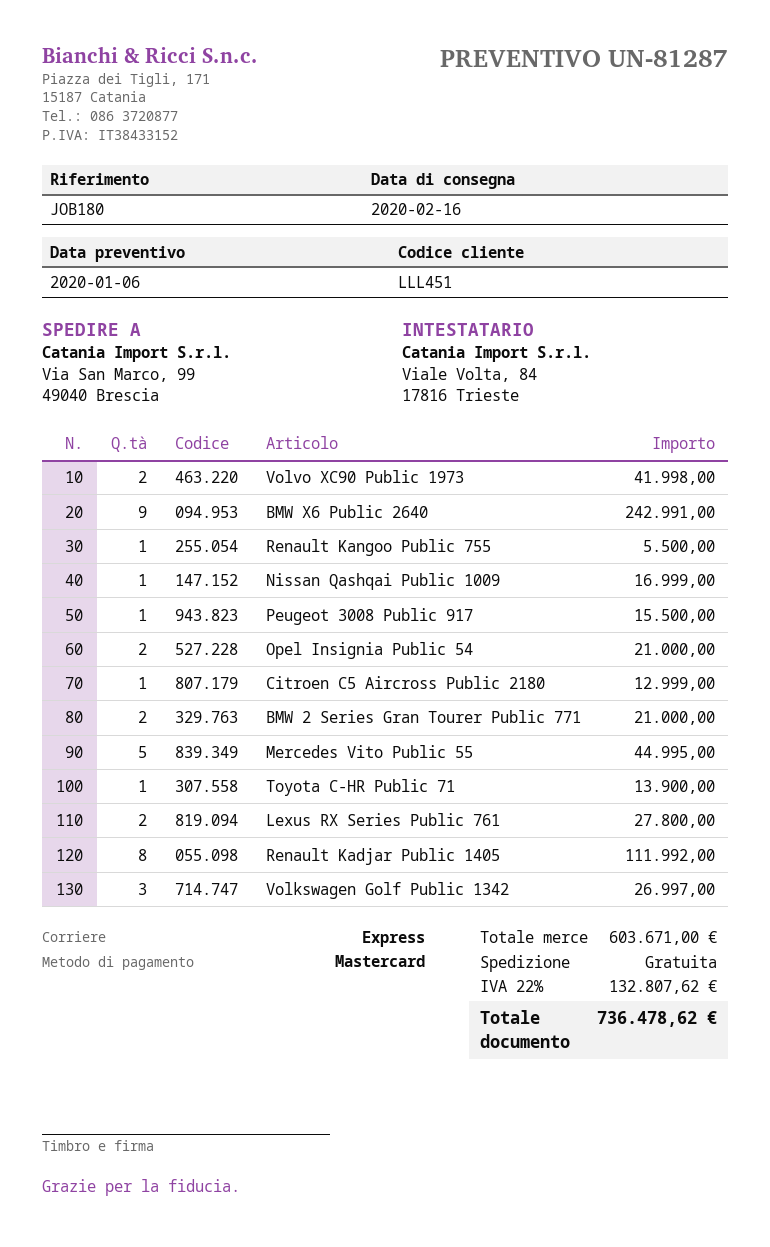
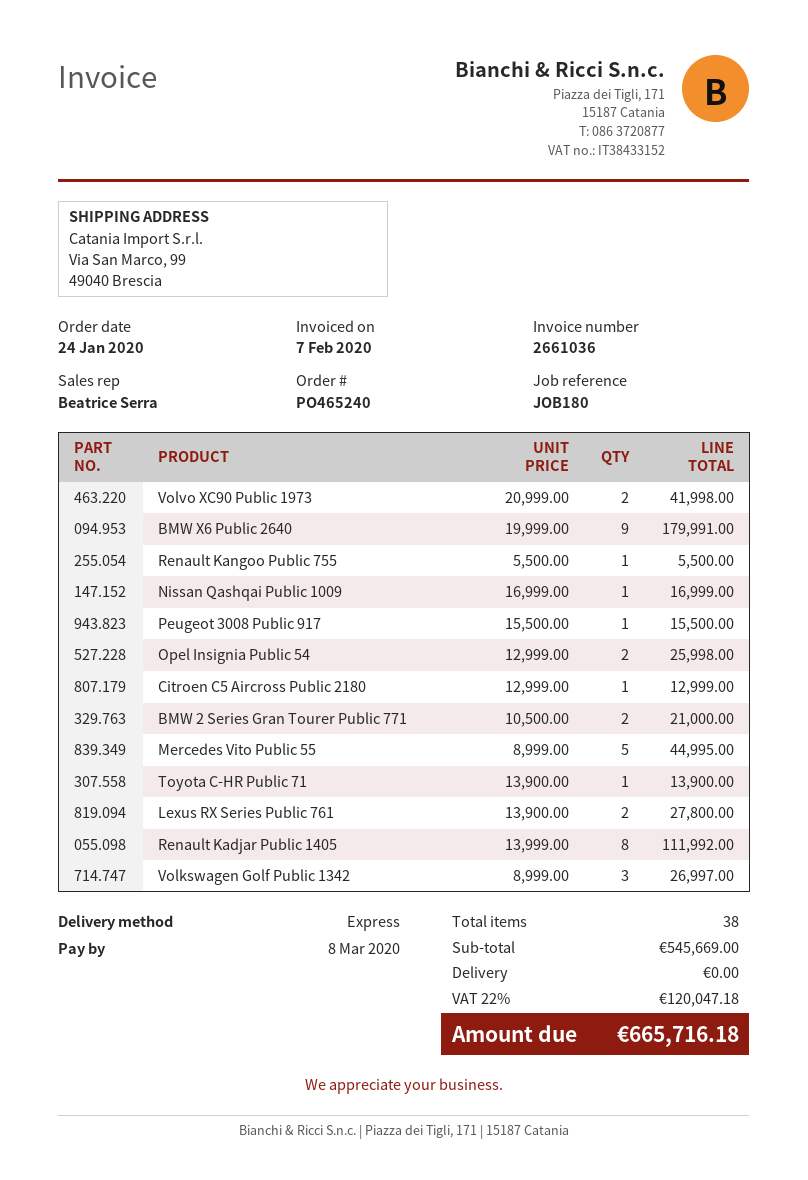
BMW X6 Public 2640: 9 for 242991.00 -> 9 for 179991.00
Opel Insignia Public 54: 2 for 21000.00 -> 2 for 25998.00
subtotal: 603671.00 -> 545669.00
tax: 22% = 132807.62 -> 22% = 120047.18
total: 736478.62 -> 665716.18

